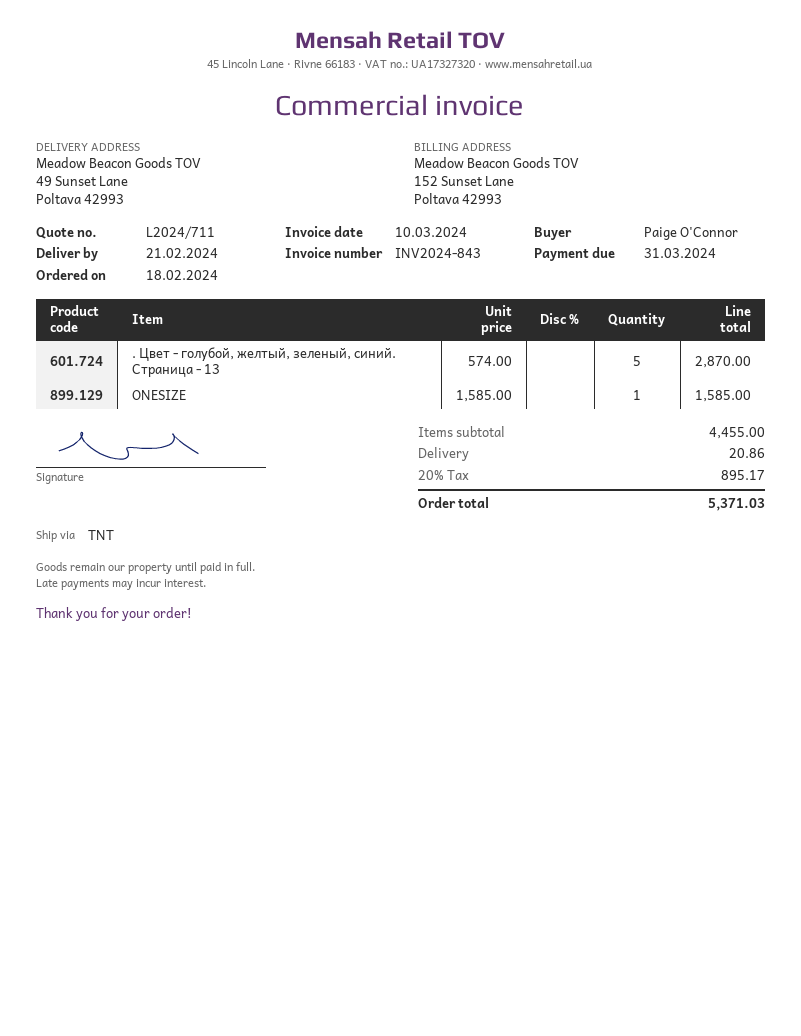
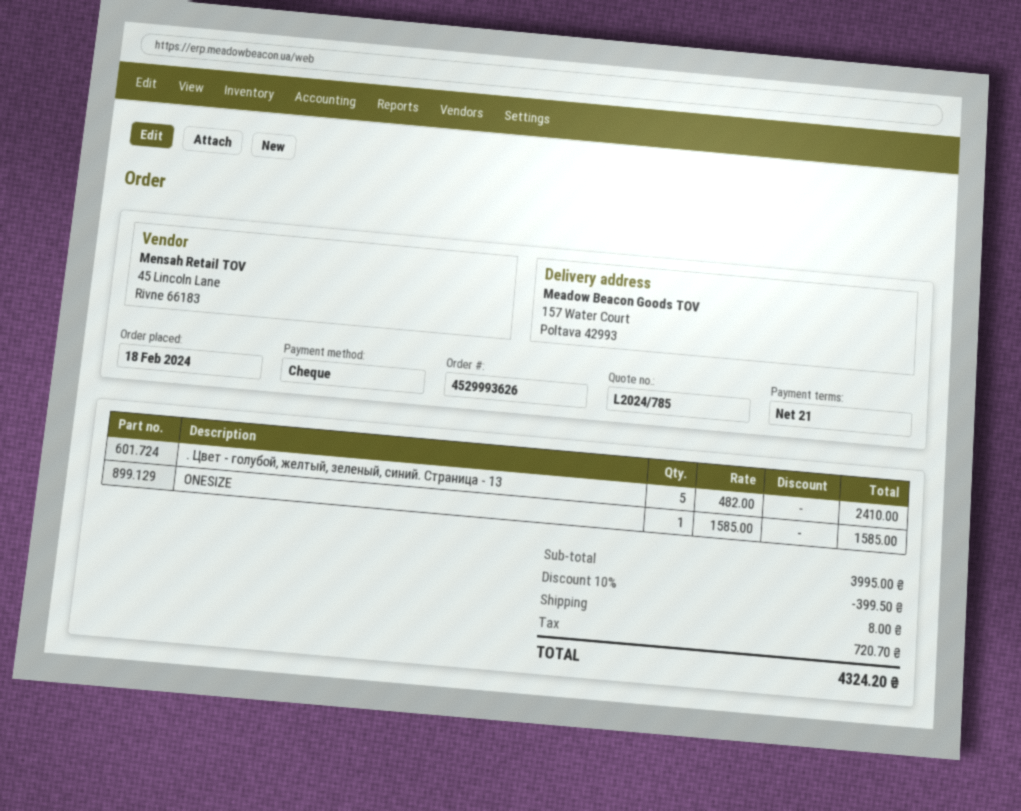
quote number: L2024/711 -> L2024/785
ship to: 49 Sunset Lane, Poltava 42993 -> 157 Water Court, Poltava 42993
. Цвет - голубой, желтый, зеленый, синий. Страница - 13: 5 x 574.00 = 2870.00 -> 5 x 482.00 = 2410.00
subtotal: 4455.00 -> 3995.00
discount: none -> 10% = 399.50
shipping: 20.86 -> 8.00
tax: 895.17 -> 720.70
total: 5371.03 -> 4324.20

